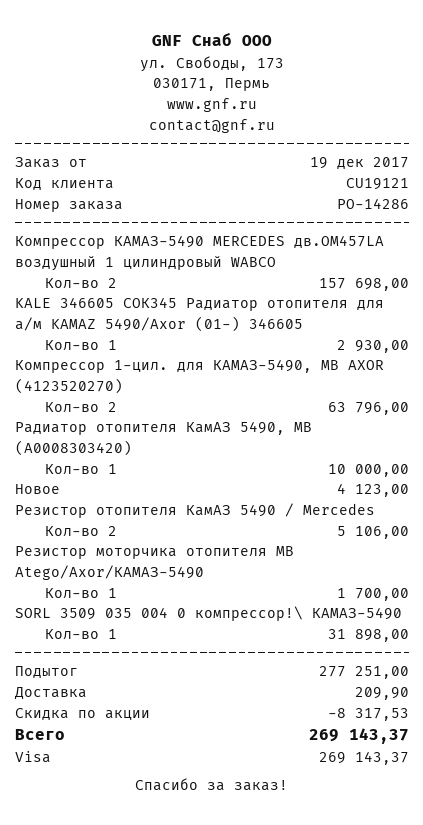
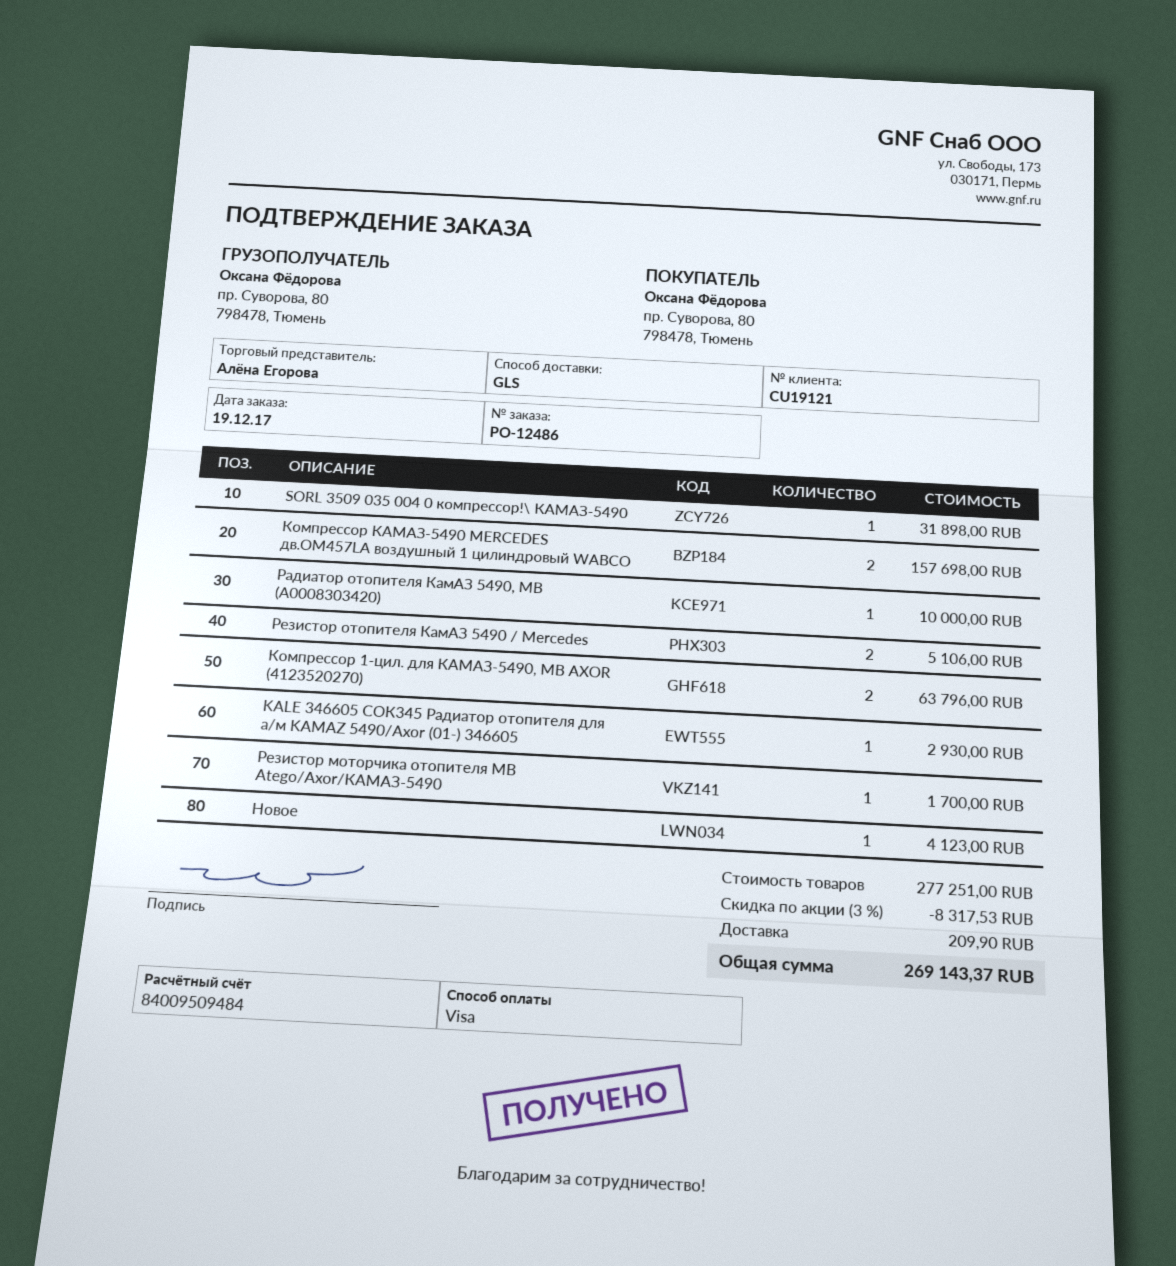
order number: PO-14286 -> PO-12486

